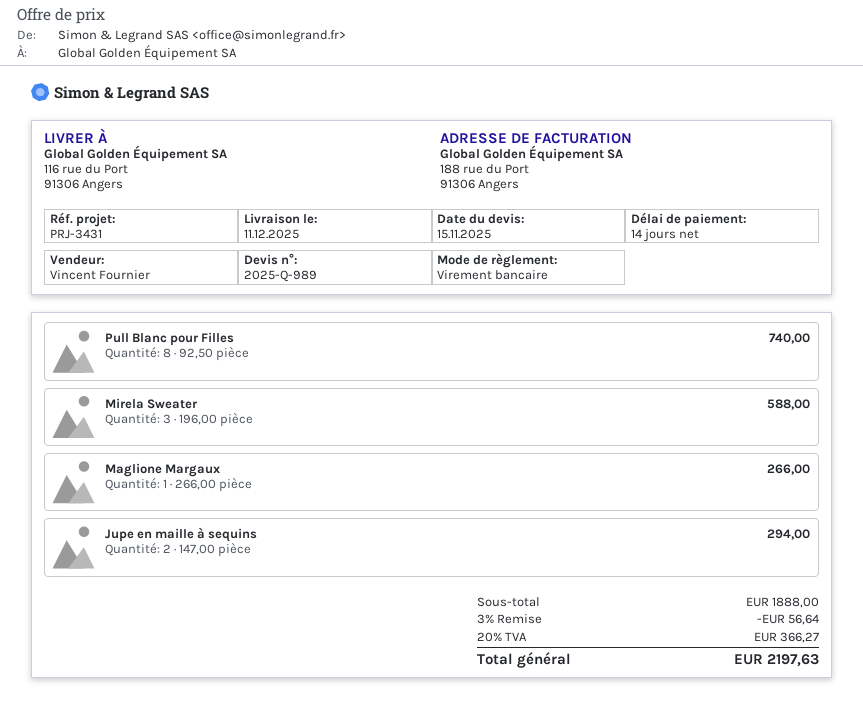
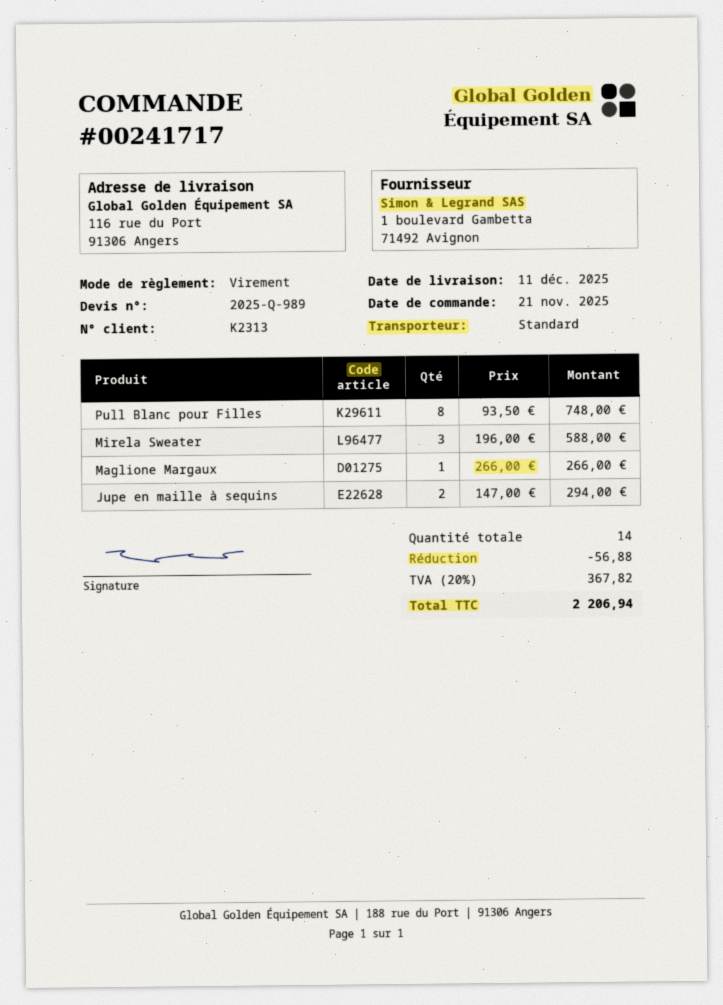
Pull Blanc pour Filles: 8 x 92.50 = 740.00 -> 8 x 93.50 = 748.00
discount: 56.64 -> 56.88
tax: 20% = 366.27 -> 20% = 367.82
total: 2197.63 -> 2206.94

